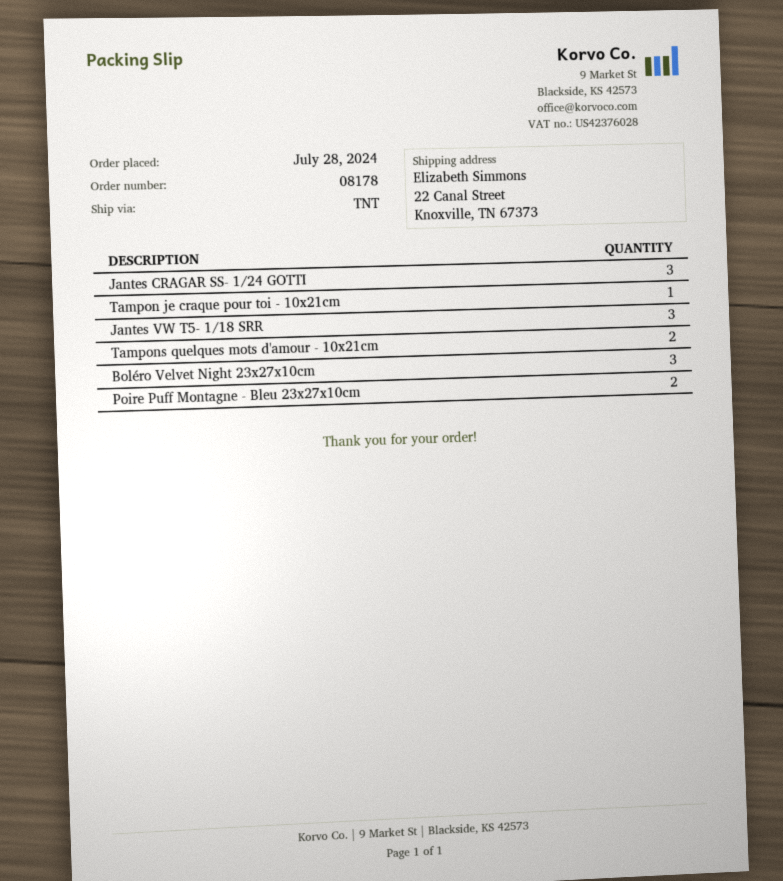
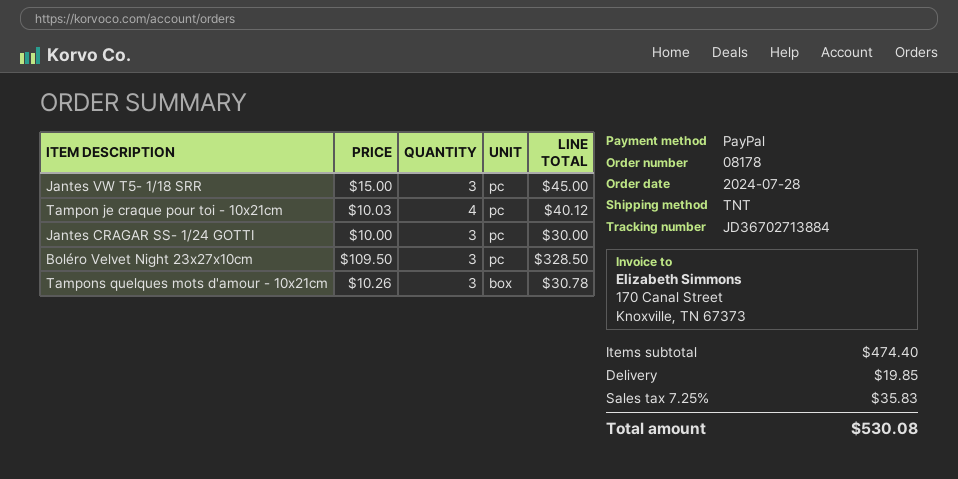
Tampon je craque pour toi - 10x21cm: 1 -> 4
Tampons quelques mots d'amour - 10x21cm: 2 -> 3
Poire Puff Montagne - Bleu 23x27x10cm: 2 -> none

